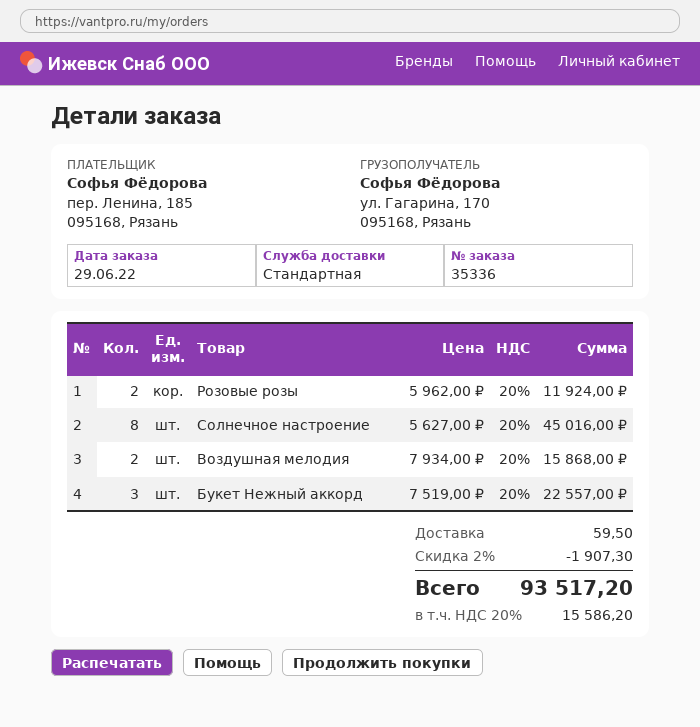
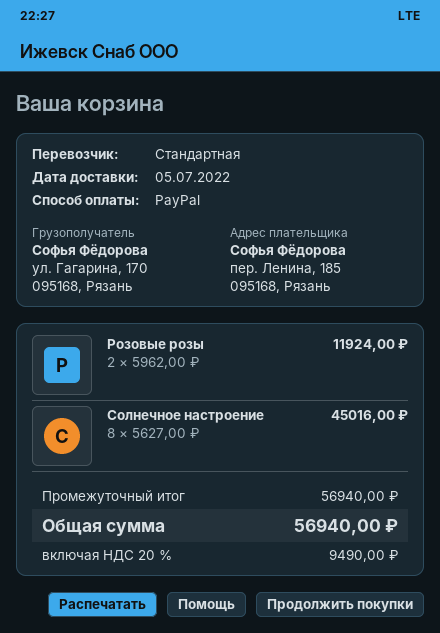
Воздушная мелодия: 2 x 7934.00 = 15868.00 -> none
Букет Нежный аккорд: 3 x 7519.00 = 22557.00 -> none
discount: 2% = 1907.30 -> none
shipping: 59.50 -> none
tax: 20% = 15586.20 -> 20% = 9490.00
total: 93517.20 -> 56940.00

